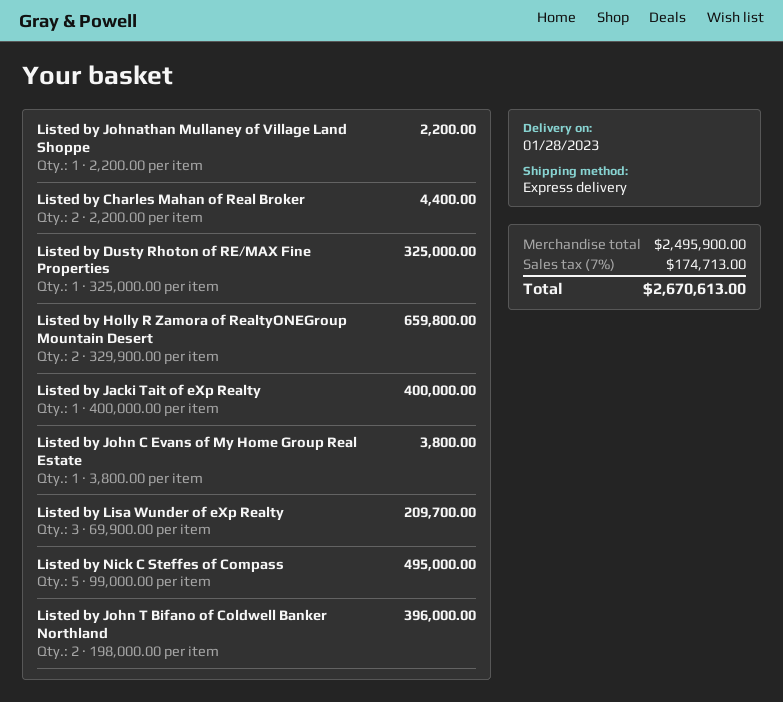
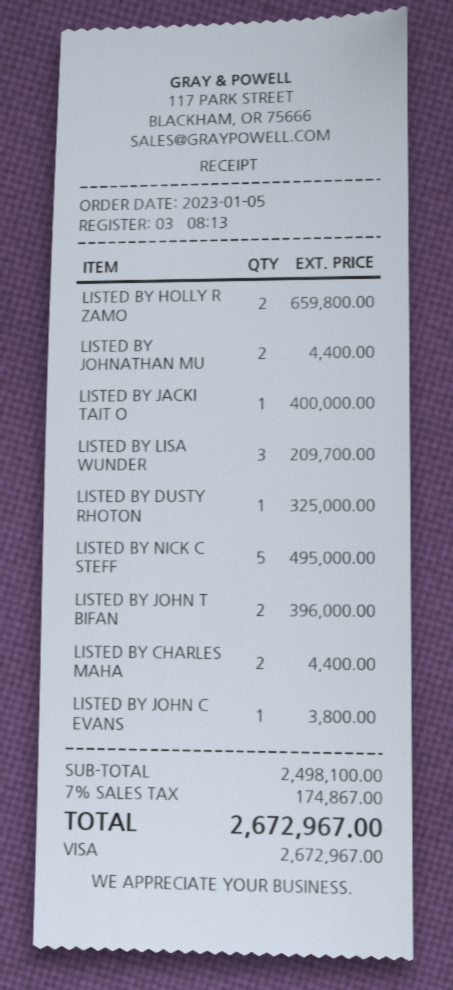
Listed by Johnathan Mullaney of Village Land Shoppe: 1 for 2200.00 -> 2 for 4400.00
subtotal: 2495900.00 -> 2498100.00
tax: 7% = 174713.00 -> 7% = 174867.00
total: 2670613.00 -> 2672967.00

